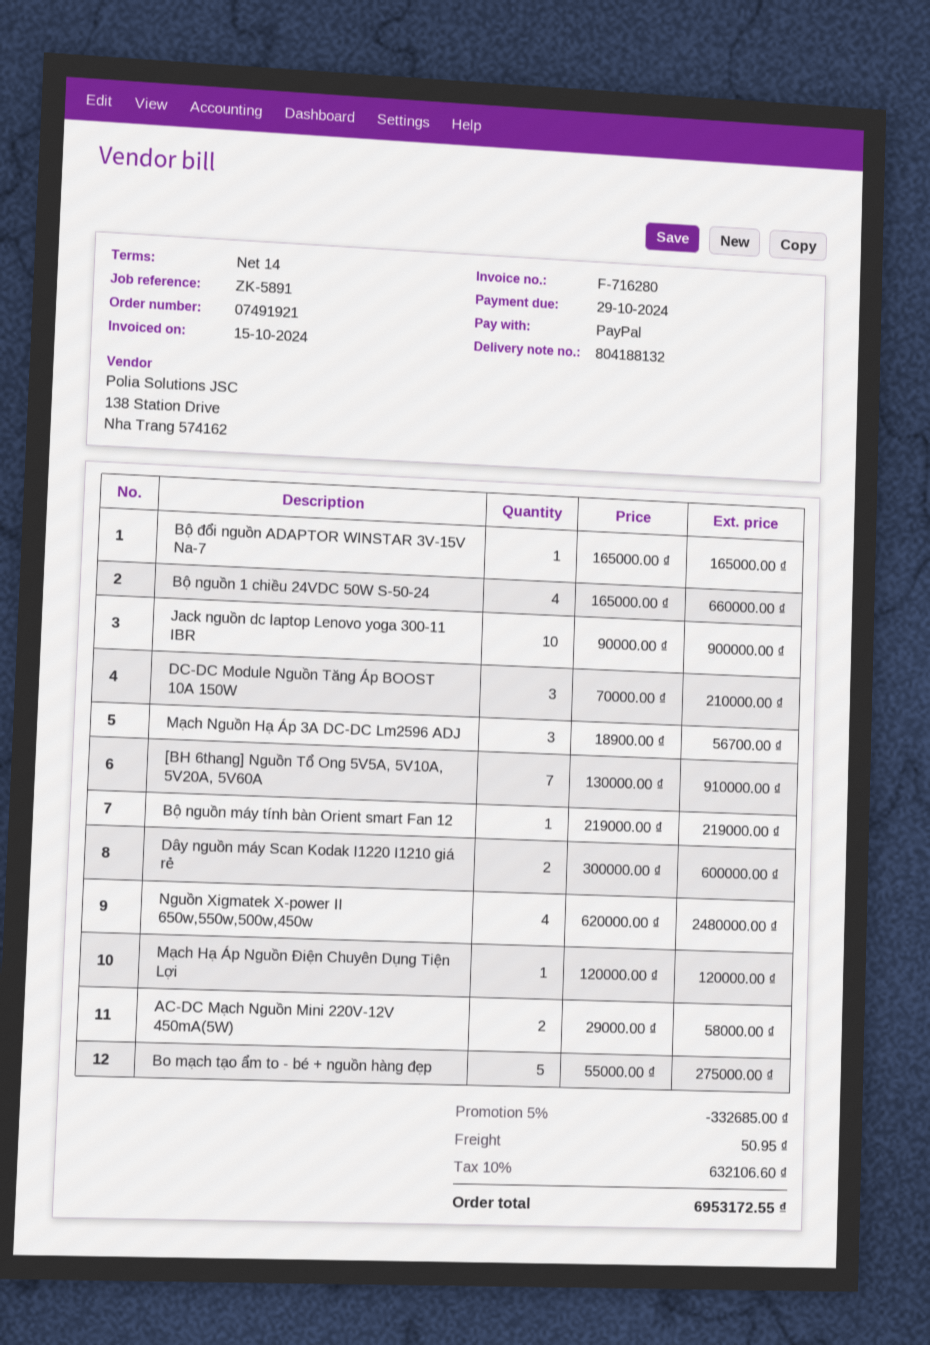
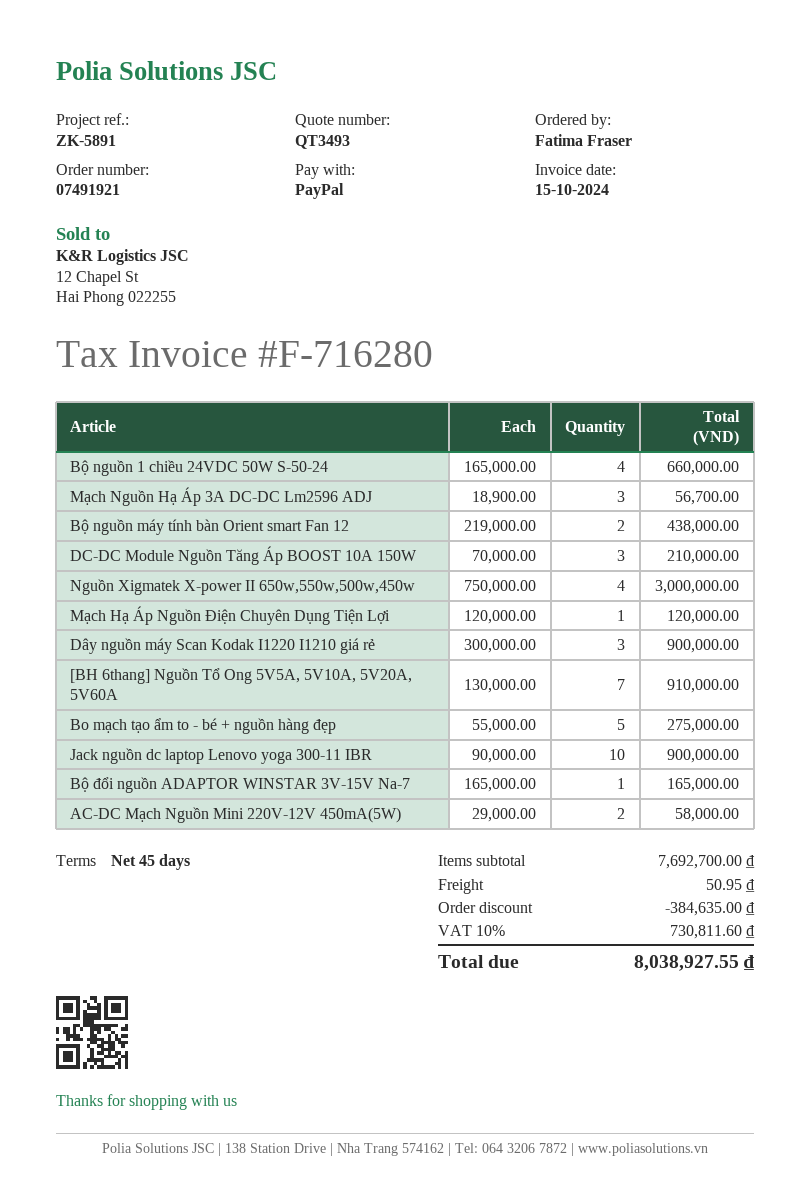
payment terms: 14 days -> 45 days
Bộ nguồn máy tính bàn Orient smart Fan 12: 1 x 219000.00 = 219000.00 -> 2 x 219000.00 = 438000.00
Dây nguồn máy Scan Kodak I1220 I1210 giá rẻ: 2 x 300000.00 = 600000.00 -> 3 x 300000.00 = 900000.00
Nguồn Xigmatek X-power II 650w,550w,500w,450w: 4 x 620000.00 = 2480000.00 -> 4 x 750000.00 = 3000000.00
discount: 332685.00 -> 384635.00
tax: 10% = 632106.60 -> 10% = 730811.60
total: 6953172.55 -> 8038927.55

